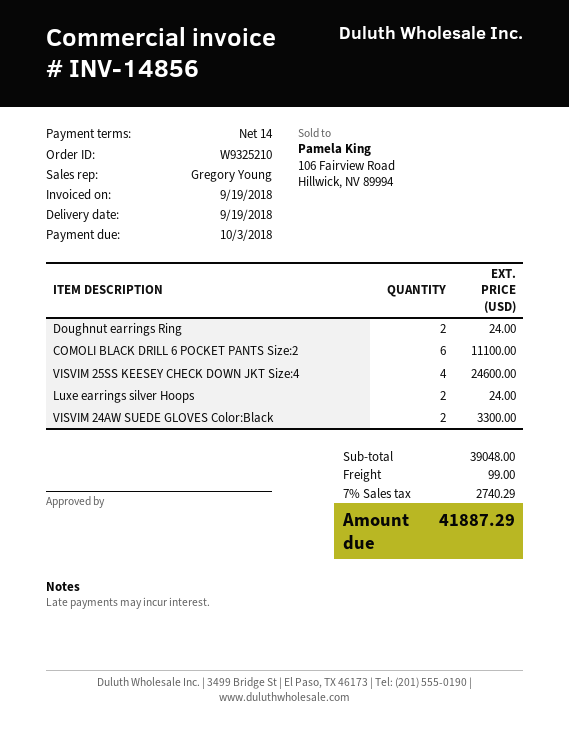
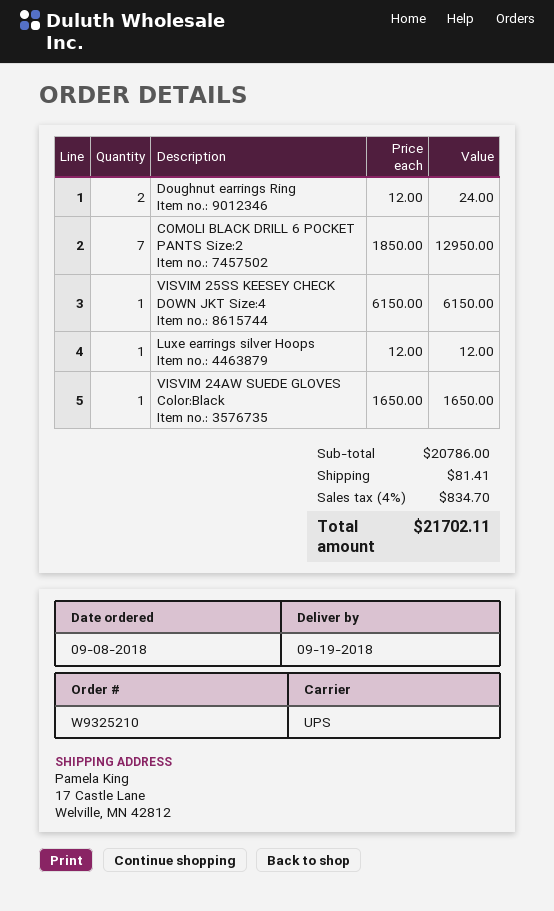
COMOLI BLACK DRILL 6 POCKET PANTS Size:2: 6 for 11100.00 -> 7 for 12950.00
VISVIM 25SS KEESEY CHECK DOWN JKT Size:4: 4 for 24600.00 -> 1 for 6150.00
Luxe earrings silver Hoops: 2 for 24.00 -> 1 for 12.00
VISVIM 24AW SUEDE GLOVES Color:Black: 2 for 3300.00 -> 1 for 1650.00
subtotal: 39048.00 -> 20786.00
shipping: 99.00 -> 81.41
tax: 7% = 2740.29 -> 4% = 834.70
total: 41887.29 -> 21702.11

